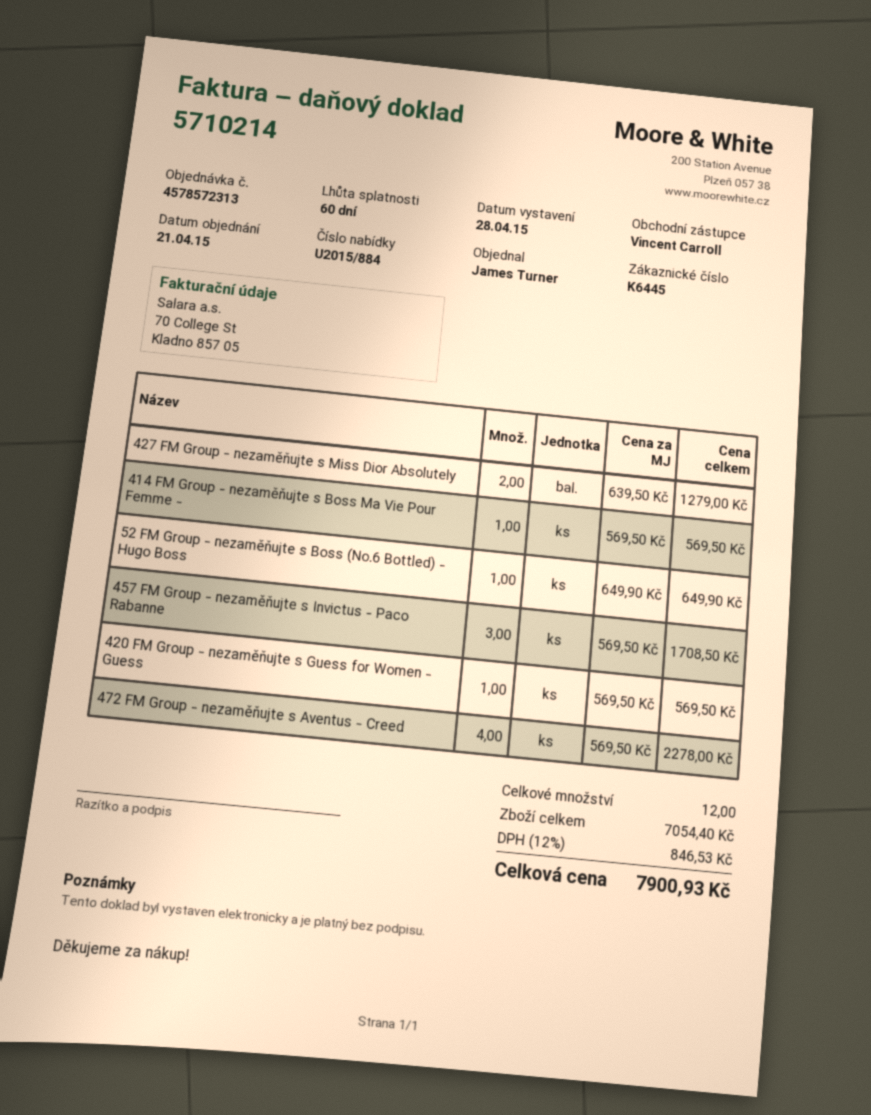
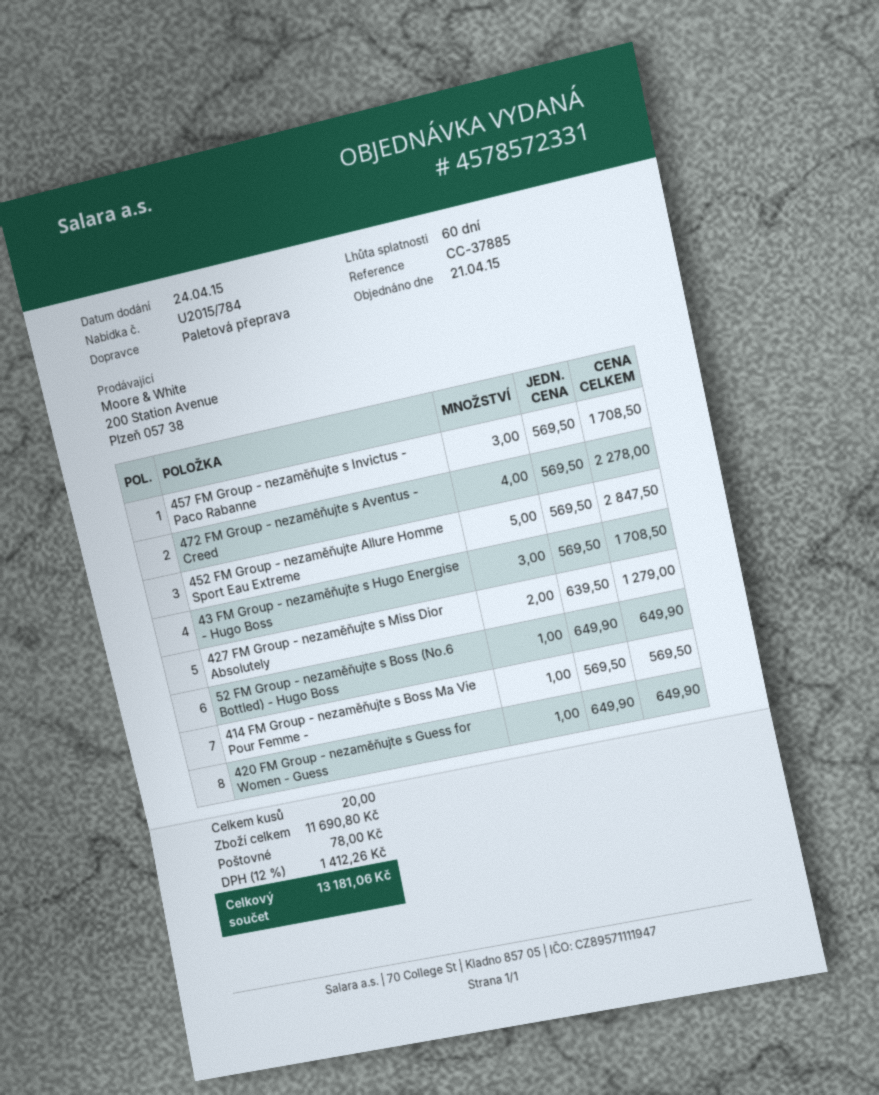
quote number: U2015/884 -> U2015/784
order number: 4578572313 -> 4578572331
420 FM Group - nezaměňujte s Guess for Women - Guess: 1 x 569.50 = 569.50 -> 1 x 649.90 = 649.90
452 FM Group - nezaměňujte Allure Homme Sport Eau Extreme: none -> 5 x 569.50 = 2847.50
43 FM Group - nezaměňujte s Hugo Energise - Hugo Boss: none -> 3 x 569.50 = 1708.50
total quantity: 12 -> 20
subtotal: 7054.40 -> 11690.80
shipping: none -> 78.00
tax: 12% = 846.53 -> 12% = 1412.26
total: 7900.93 -> 13181.06

